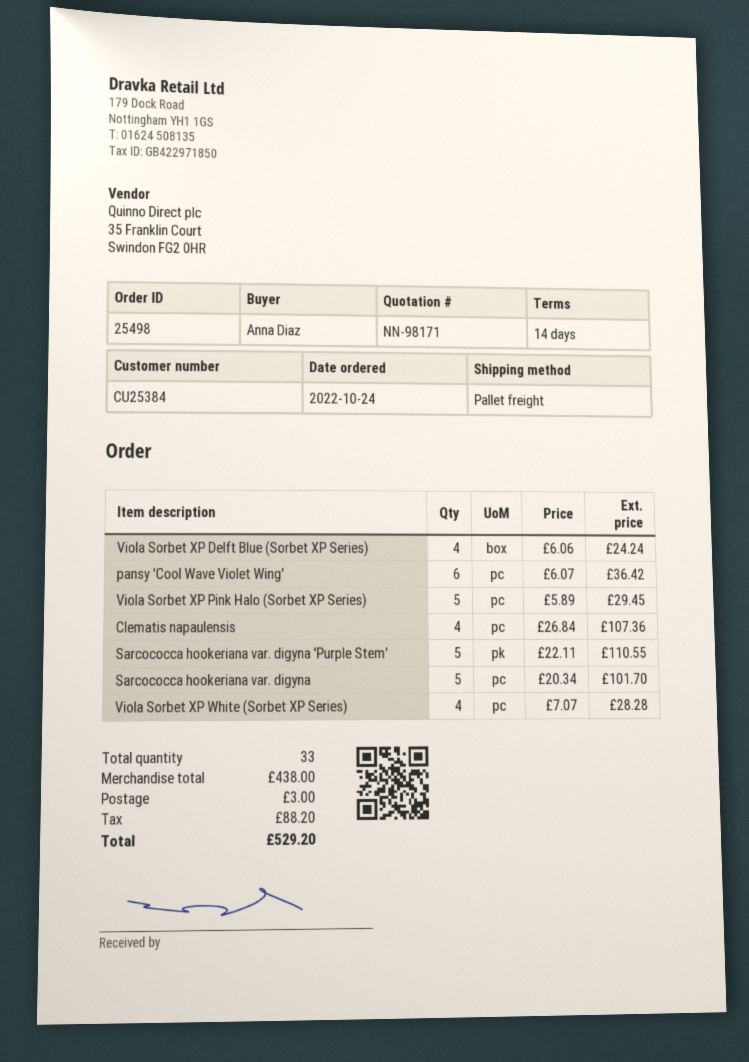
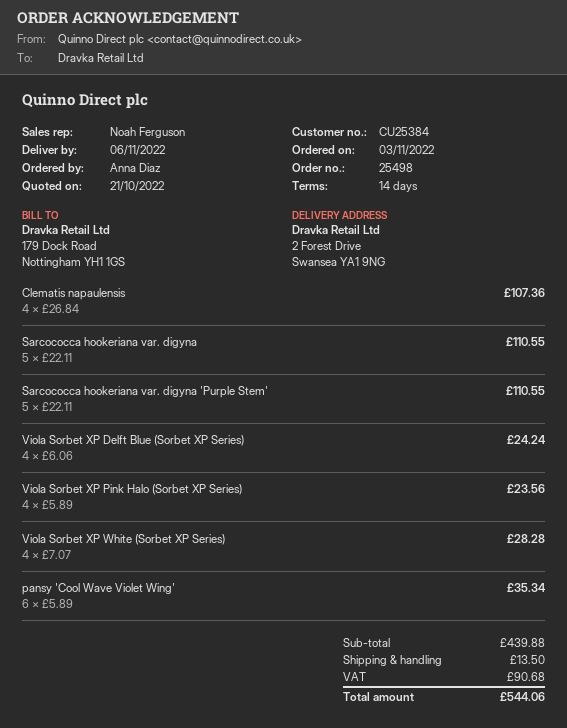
order date: 2022-10-24 -> 2022-11-03
pansy 'Cool Wave Violet Wing': 6 x 6.07 = 36.42 -> 6 x 5.89 = 35.34
Viola Sorbet XP Pink Halo (Sorbet XP Series): 5 x 5.89 = 29.45 -> 4 x 5.89 = 23.56
Sarcococca hookeriana var. digyna: 5 x 20.34 = 101.70 -> 5 x 22.11 = 110.55
subtotal: 438.00 -> 439.88
shipping: 3.00 -> 13.50
tax: 88.20 -> 90.68
total: 529.20 -> 544.06

